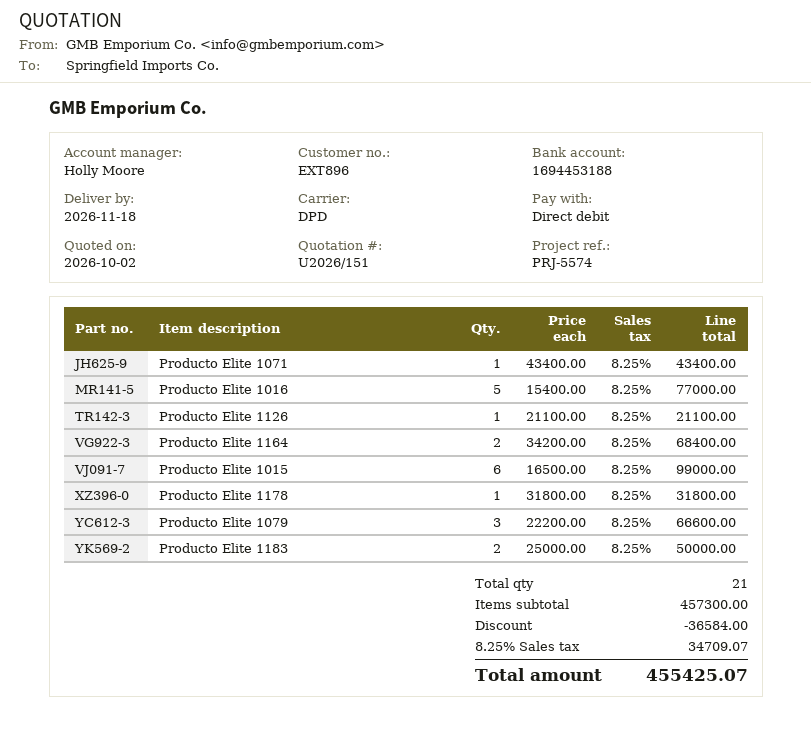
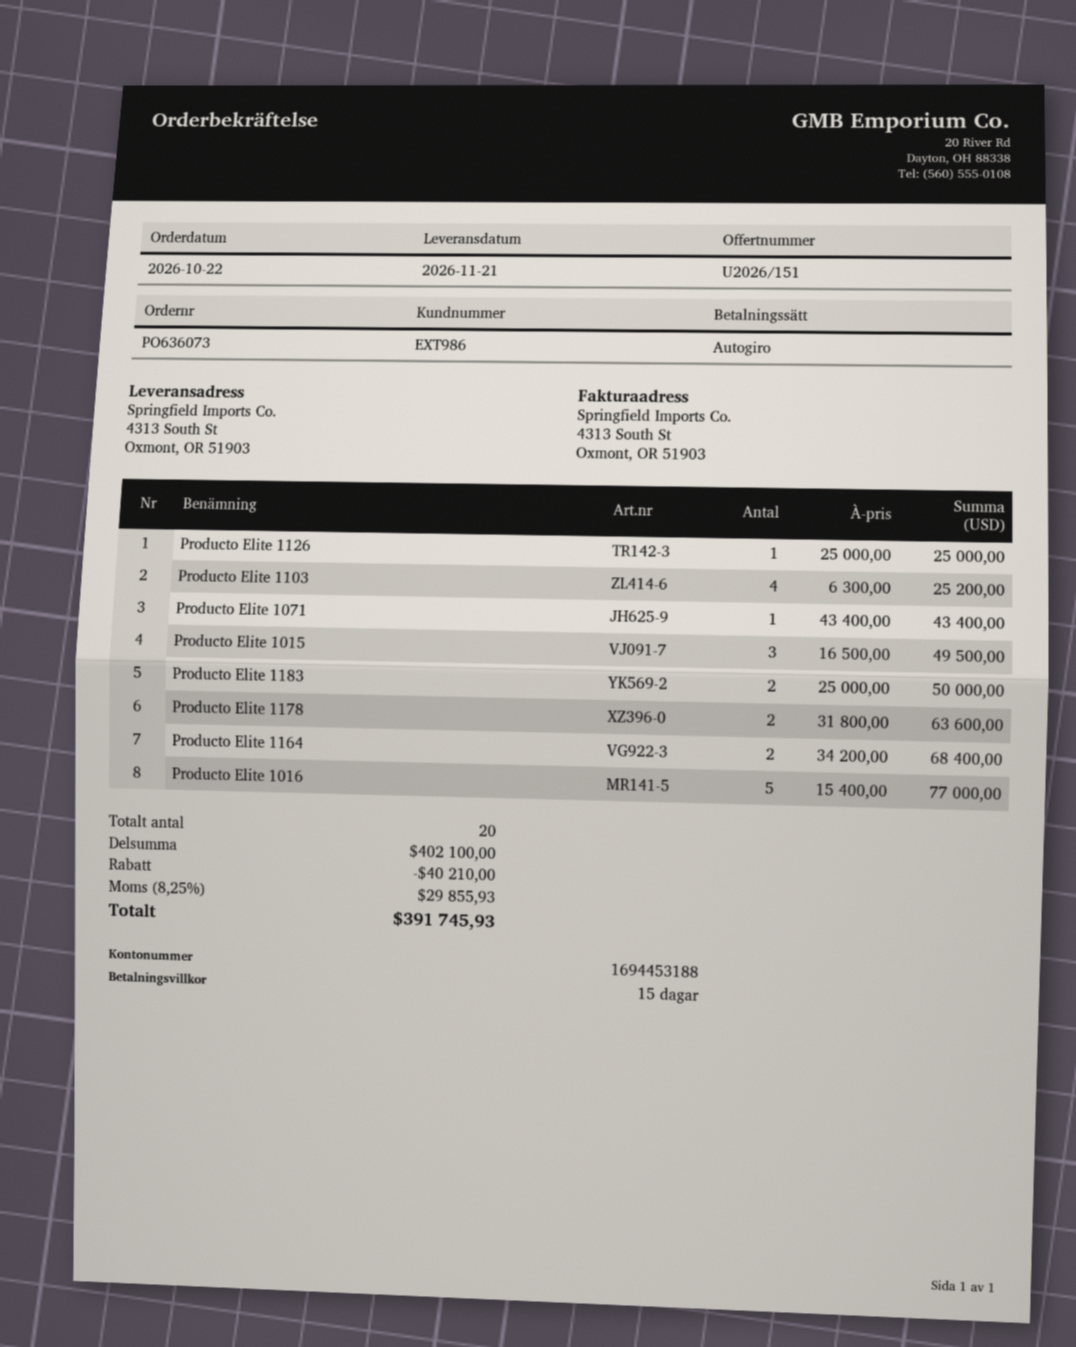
delivery date: 2026-11-18 -> 2026-11-21
customer number: EXT896 -> EXT986
Producto Elite 1126: 1 x 21100.00 = 21100.00 -> 1 x 25000.00 = 25000.00
Producto Elite 1015: 6 x 16500.00 = 99000.00 -> 3 x 16500.00 = 49500.00
Producto Elite 1178: 1 x 31800.00 = 31800.00 -> 2 x 31800.00 = 63600.00
Producto Elite 1079: 3 x 22200.00 = 66600.00 -> none
Producto Elite 1103: none -> 4 x 6300.00 = 25200.00
total quantity: 21 -> 20
subtotal: 457300.00 -> 402100.00
discount: 36584.00 -> 40210.00
tax: 8.25% = 34709.07 -> 8.25% = 29855.93
total: 455425.07 -> 391745.93

